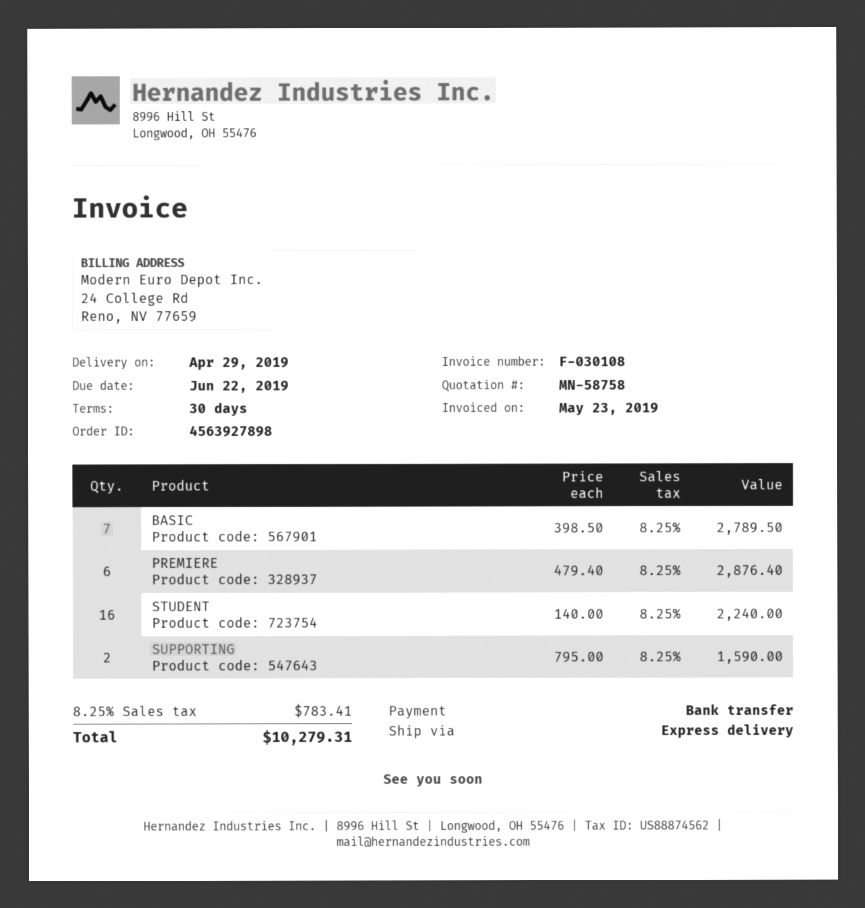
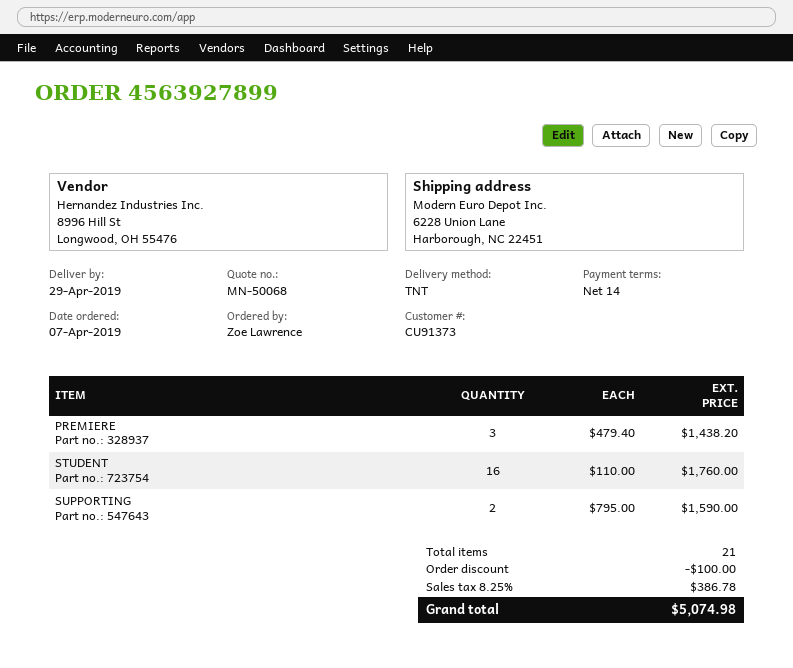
quote number: MN-58758 -> MN-50068
order number: 4563927898 -> 4563927899
payment terms: 30 days -> 14 days
shipping method: express -> TNT
BASIC: 7 x 398.50 = 2789.50 -> none
PREMIERE: 6 x 479.40 = 2876.40 -> 3 x 479.40 = 1438.20
STUDENT: 16 x 140.00 = 2240.00 -> 16 x 110.00 = 1760.00
discount: none -> 100.00
tax: 8.25% = 783.41 -> 8.25% = 386.78
total: 10279.31 -> 5074.98

